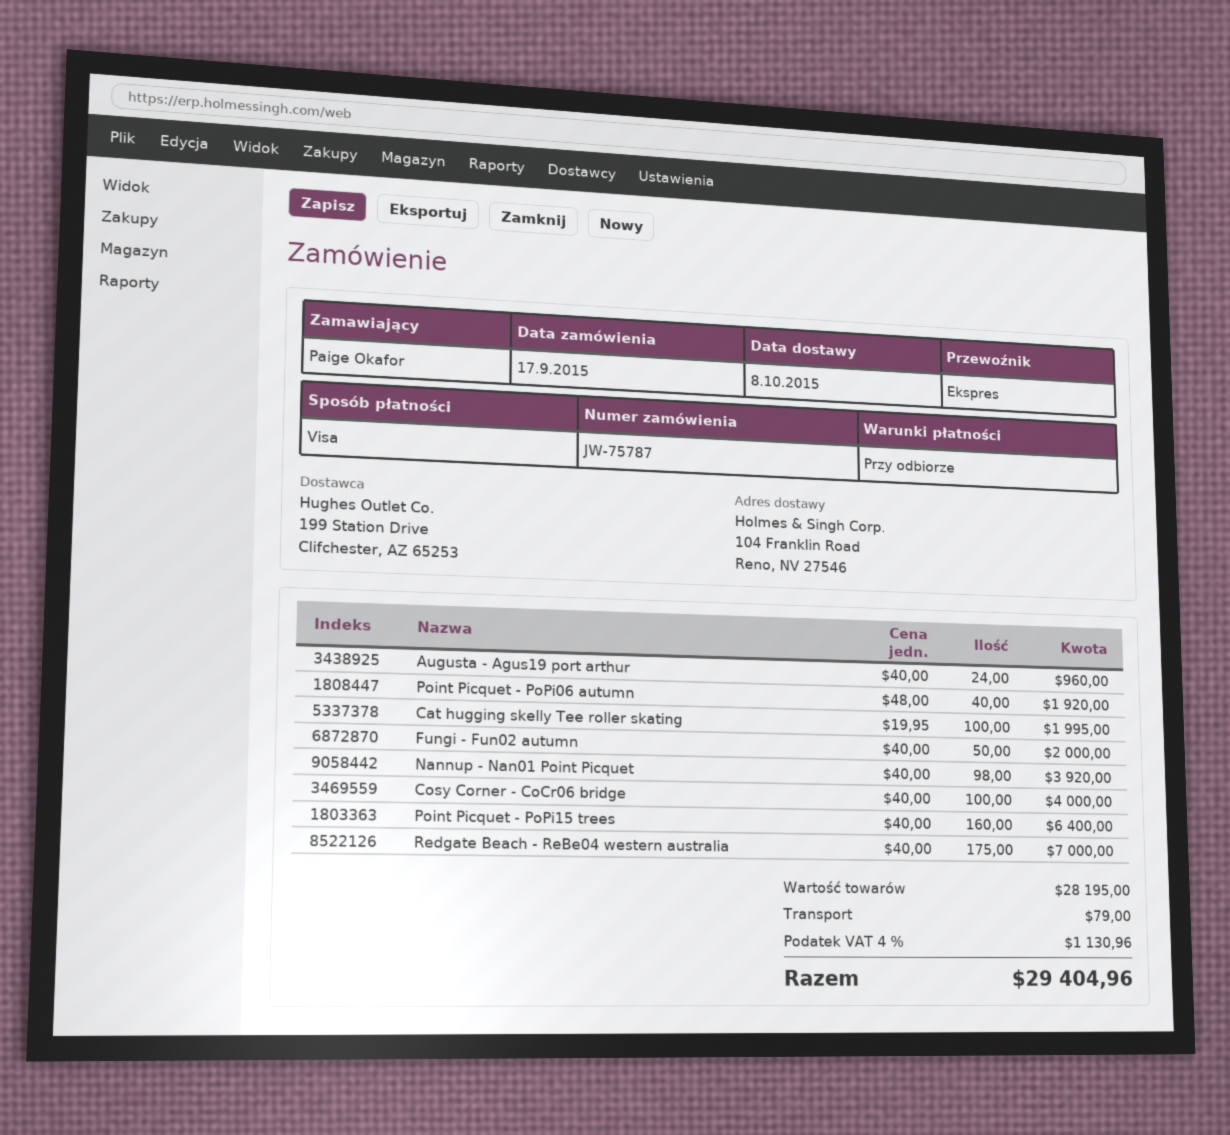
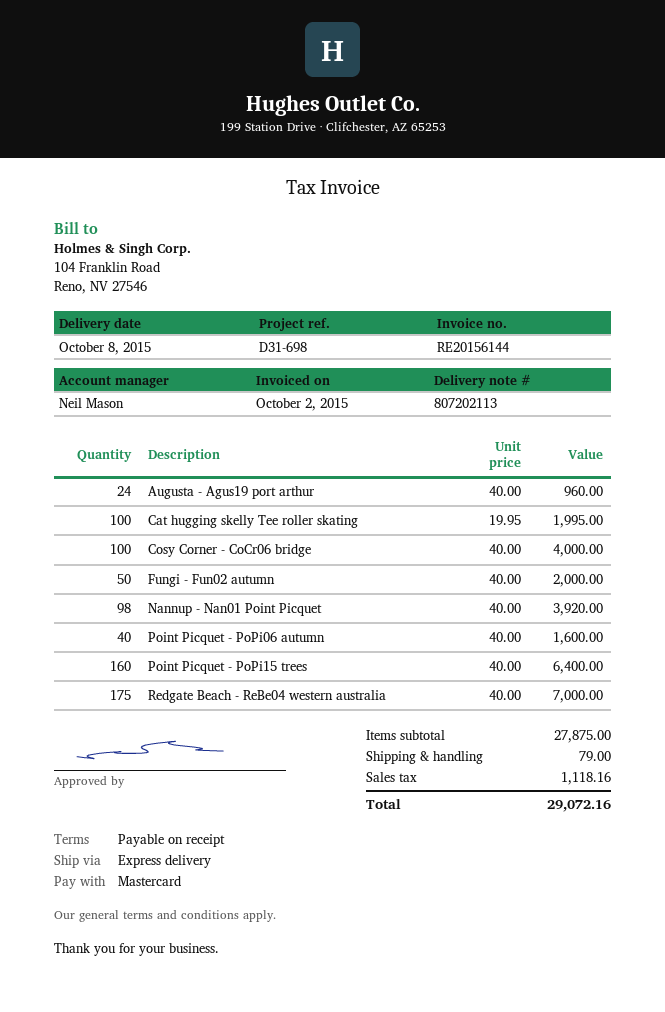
payment method: Visa -> Mastercard
Point Picquet - PoPi06 autumn: 40 x 48.00 = 1920.00 -> 40 x 40.00 = 1600.00
subtotal: 28195.00 -> 27875.00
tax: 1130.96 -> 1118.16
total: 29404.96 -> 29072.16

